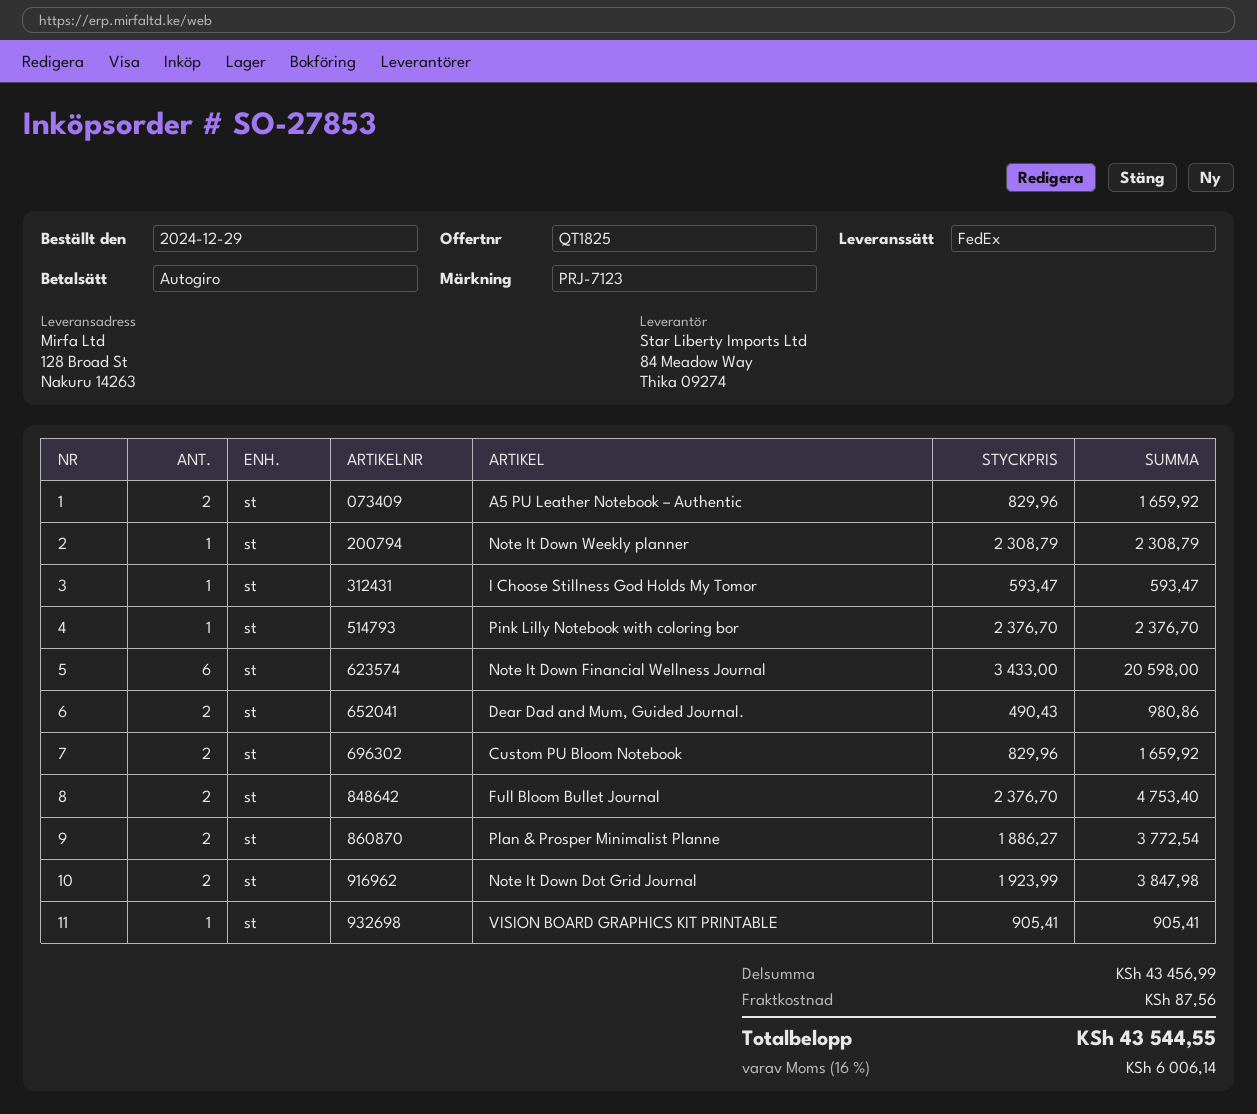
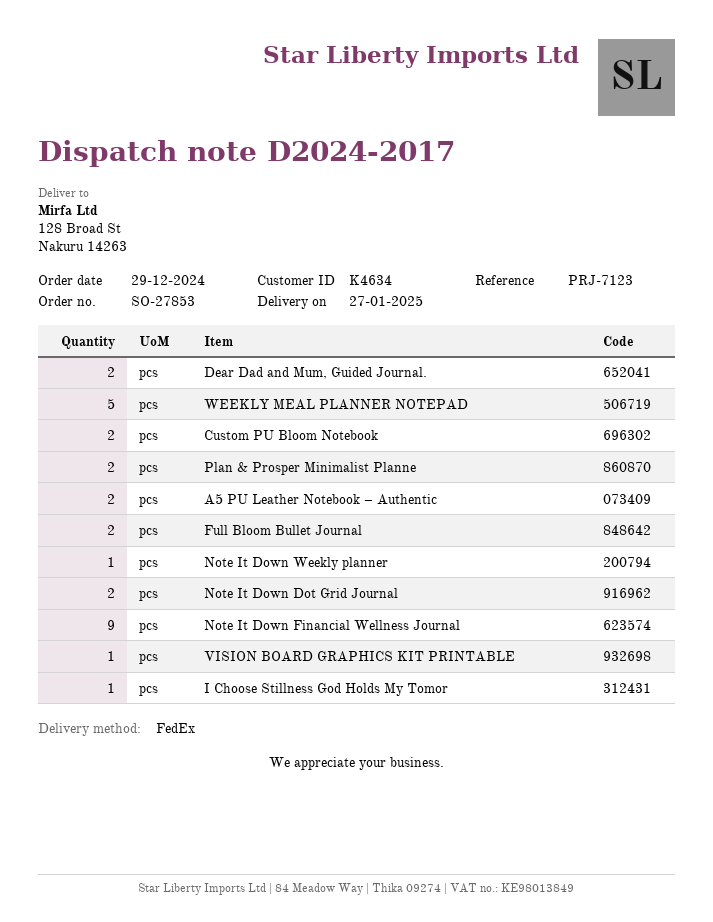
Pink Lilly Notebook with coloring bor: 1 -> none
Note It Down Financial Wellness Journal: 6 -> 9
WEEKLY MEAL PLANNER NOTEPAD: none -> 5

